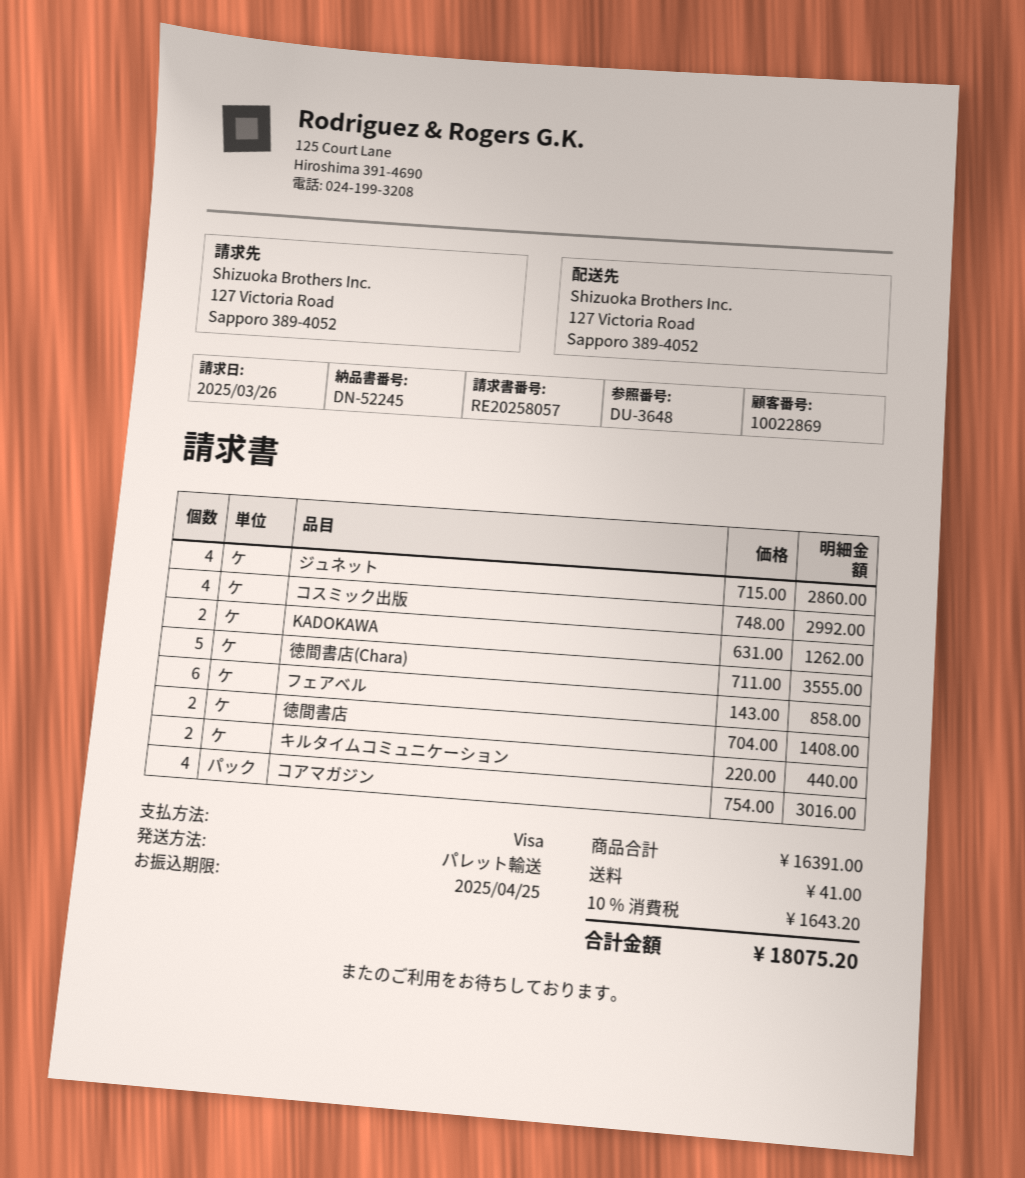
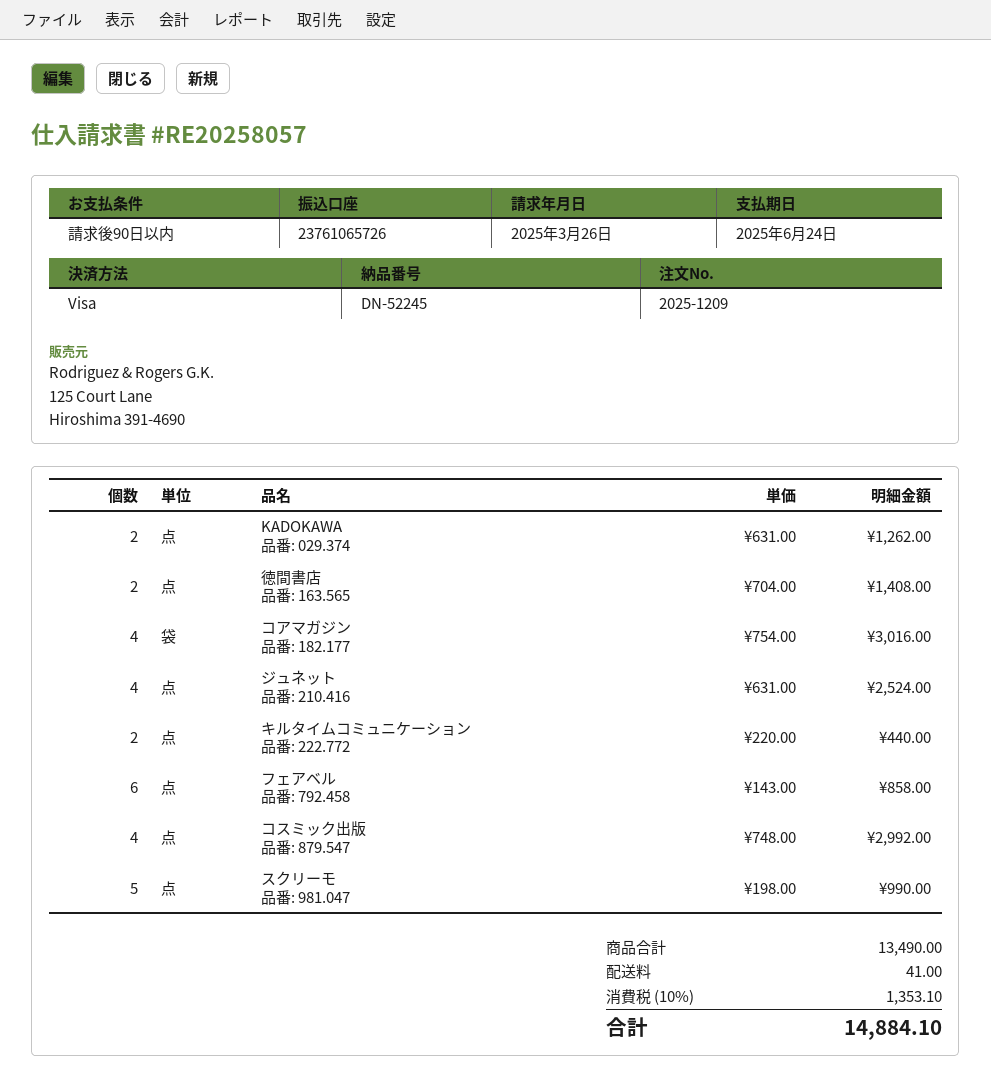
due date: 2025-04-25 -> 2025-06-24
ジュネット: 4 x 715.00 = 2860.00 -> 4 x 631.00 = 2524.00
徳間書店(Chara): 5 x 711.00 = 3555.00 -> none
スクリーモ: none -> 5 x 198.00 = 990.00
subtotal: 16391.00 -> 13490.00
tax: 10% = 1643.20 -> 10% = 1353.10
total: 18075.20 -> 14884.10

